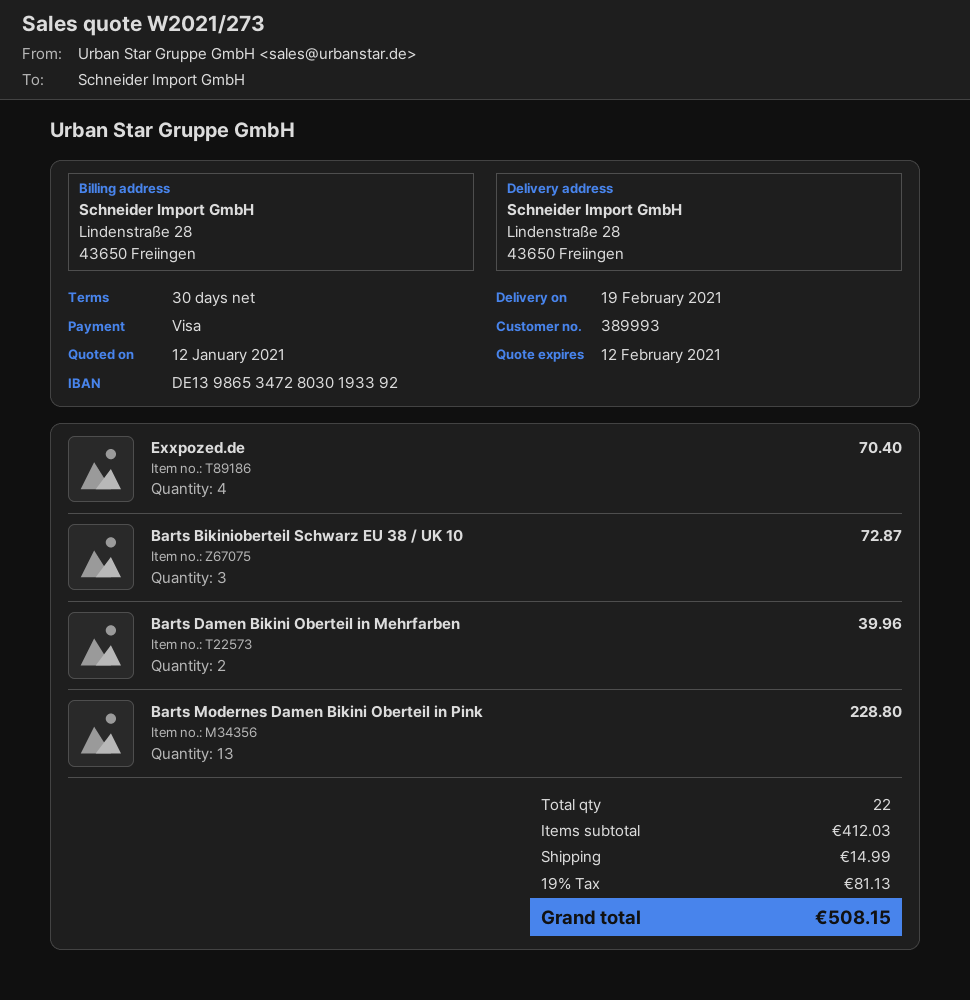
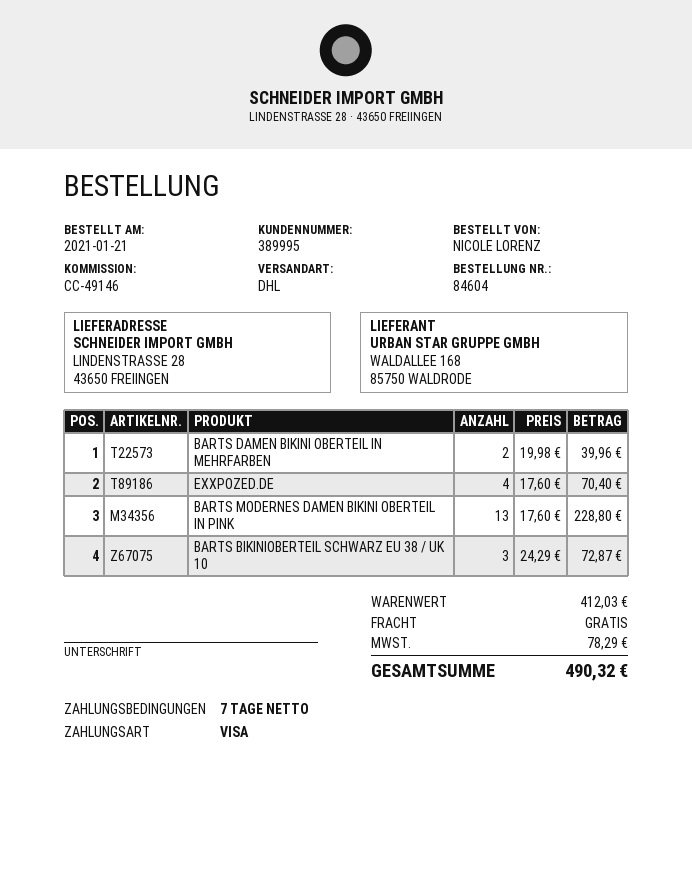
payment terms: 30 days -> 7 days
customer number: 389993 -> 389995
shipping: 14.99 -> 0.00
tax: 81.13 -> 78.29
total: 508.15 -> 490.32

